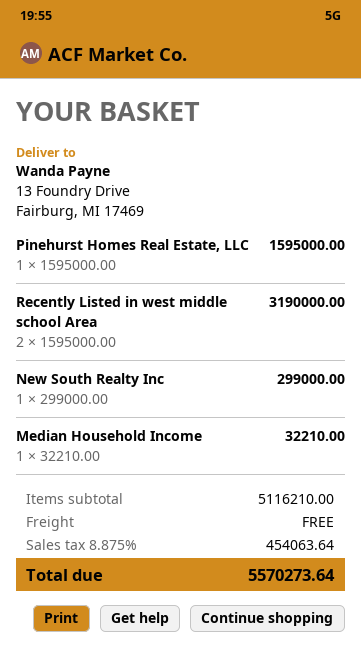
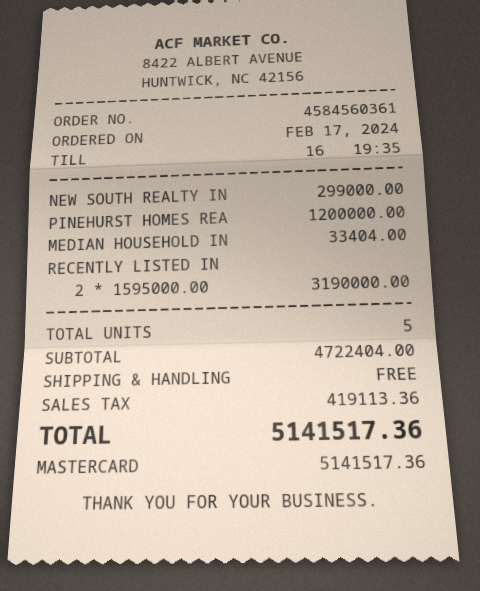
Pinehurst Homes Real Estate, LLC: 1 x 1595000.00 = 1595000.00 -> 1 x 1200000.00 = 1200000.00
Median Household Income: 1 x 32210.00 = 32210.00 -> 1 x 33404.00 = 33404.00
subtotal: 5116210.00 -> 4722404.00
tax: 454063.64 -> 419113.36
total: 5570273.64 -> 5141517.36

